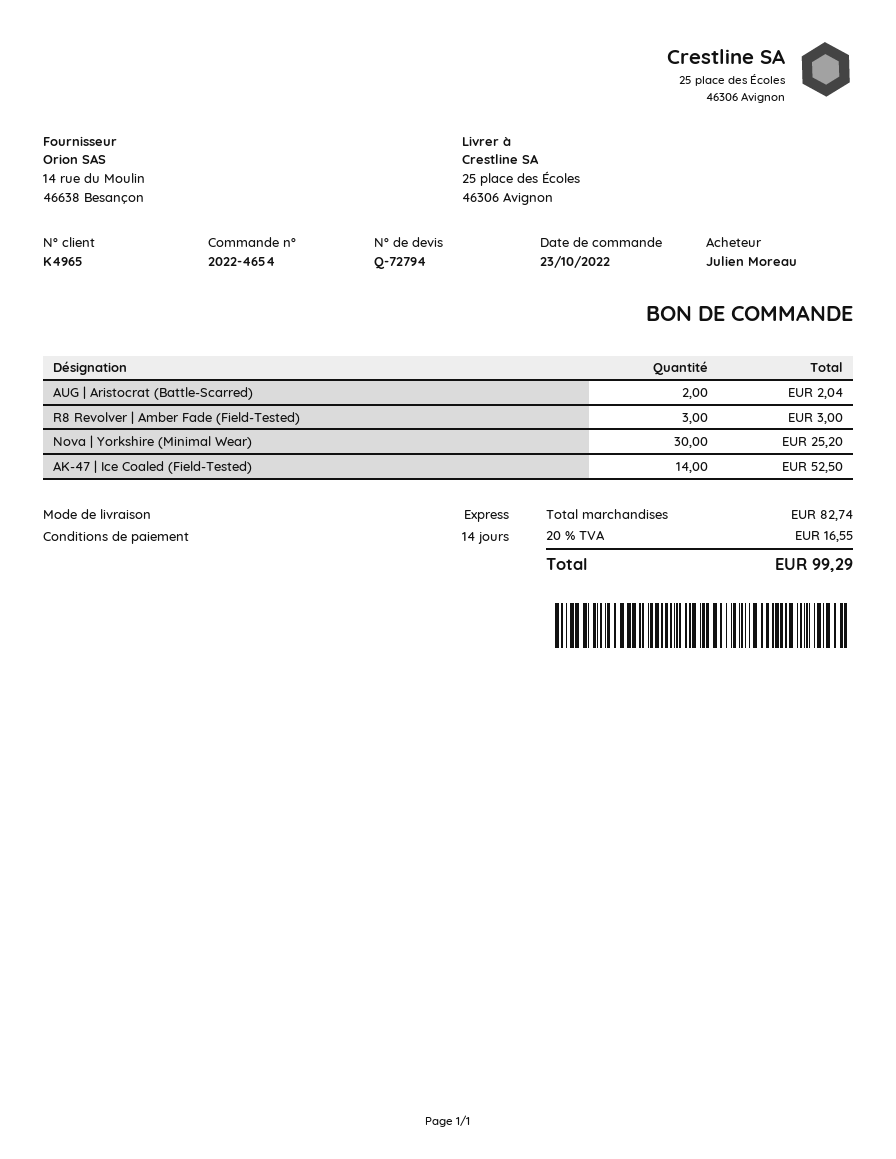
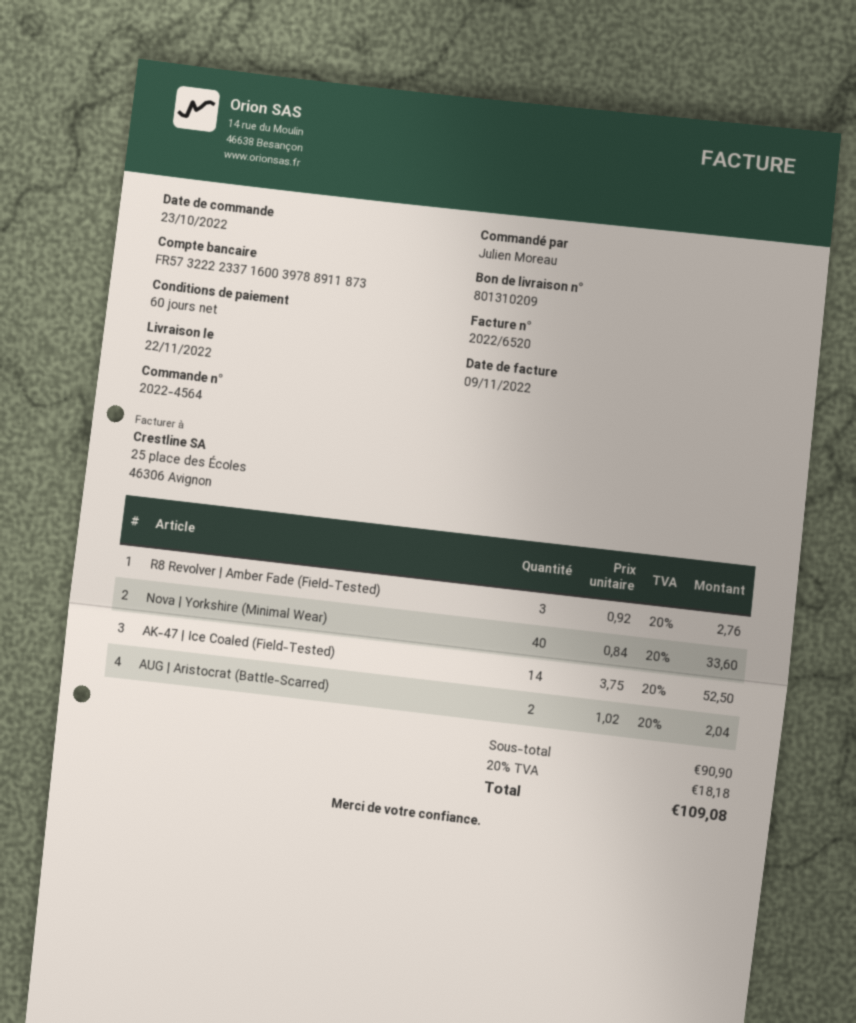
order number: 2022-4654 -> 2022-4564
payment terms: 14 days -> 60 days
R8 Revolver | Amber Fade (Field-Tested): 3 for 3.00 -> 3 for 2.76
Nova | Yorkshire (Minimal Wear): 30 for 25.20 -> 40 for 33.60
subtotal: 82.74 -> 90.90
tax: 20% = 16.55 -> 20% = 18.18
total: 99.29 -> 109.08

